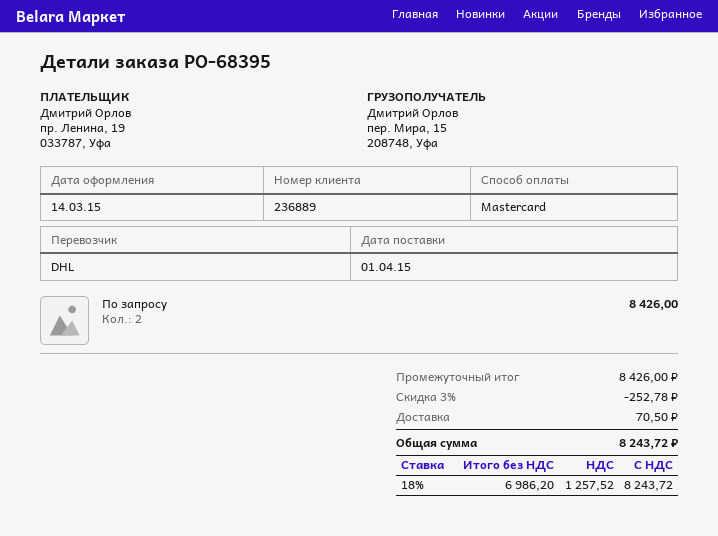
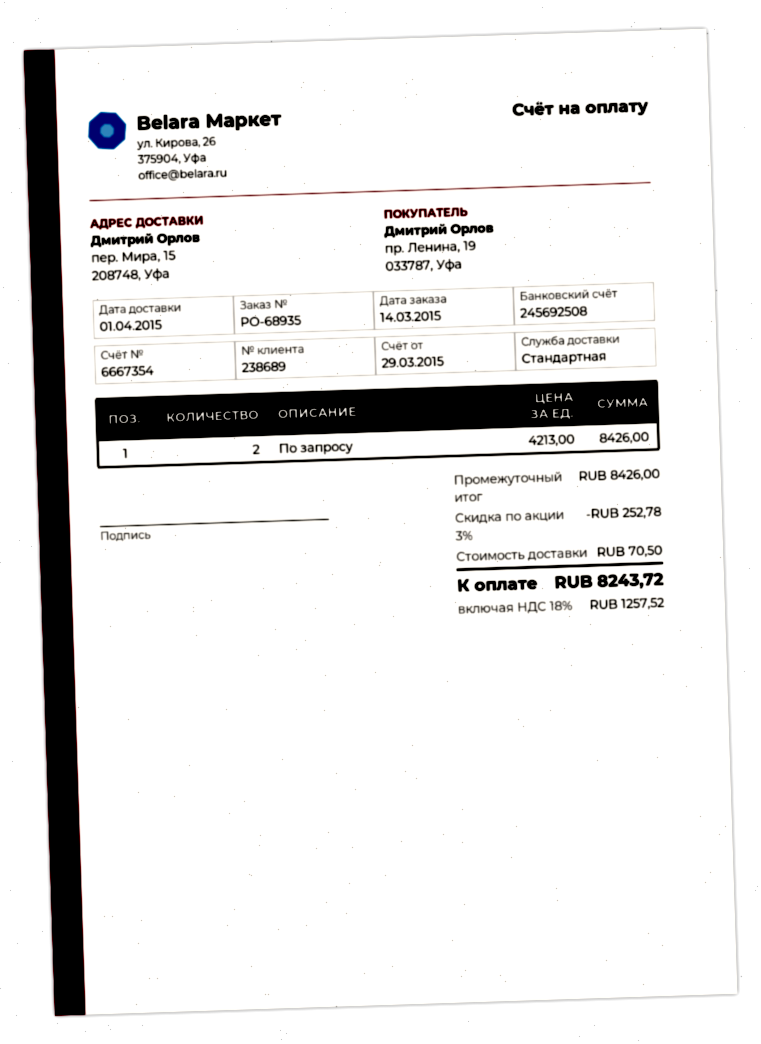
order number: PO-68395 -> PO-68935
customer number: 236889 -> 238689
shipping method: DHL -> standard

